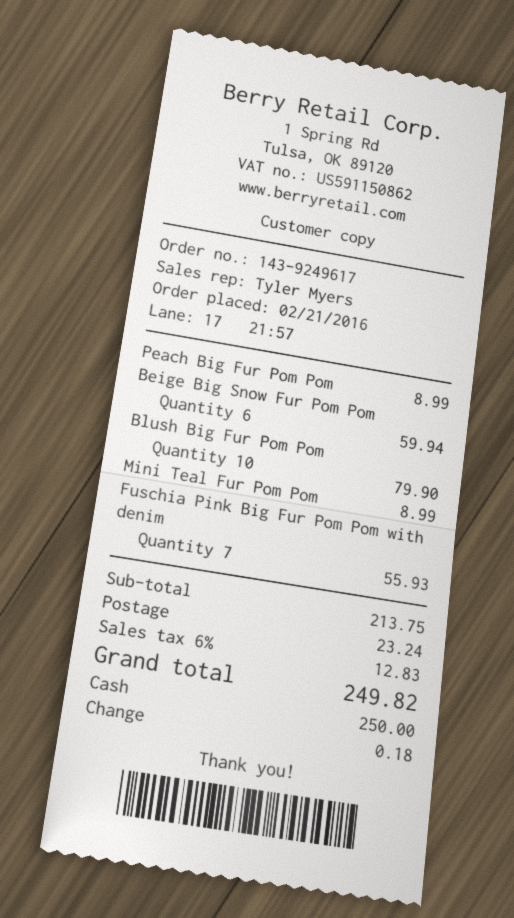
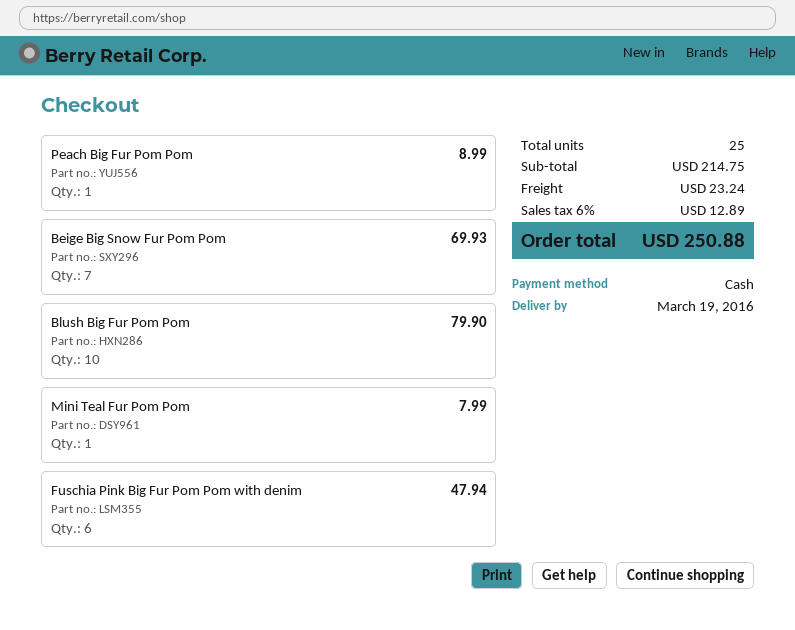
Beige Big Snow Fur Pom Pom: 6 for 59.94 -> 7 for 69.93
Mini Teal Fur Pom Pom: 1 for 8.99 -> 1 for 7.99
Fuschia Pink Big Fur Pom Pom with denim: 7 for 55.93 -> 6 for 47.94
subtotal: 213.75 -> 214.75
tax: 6% = 12.83 -> 6% = 12.89
total: 249.82 -> 250.88

